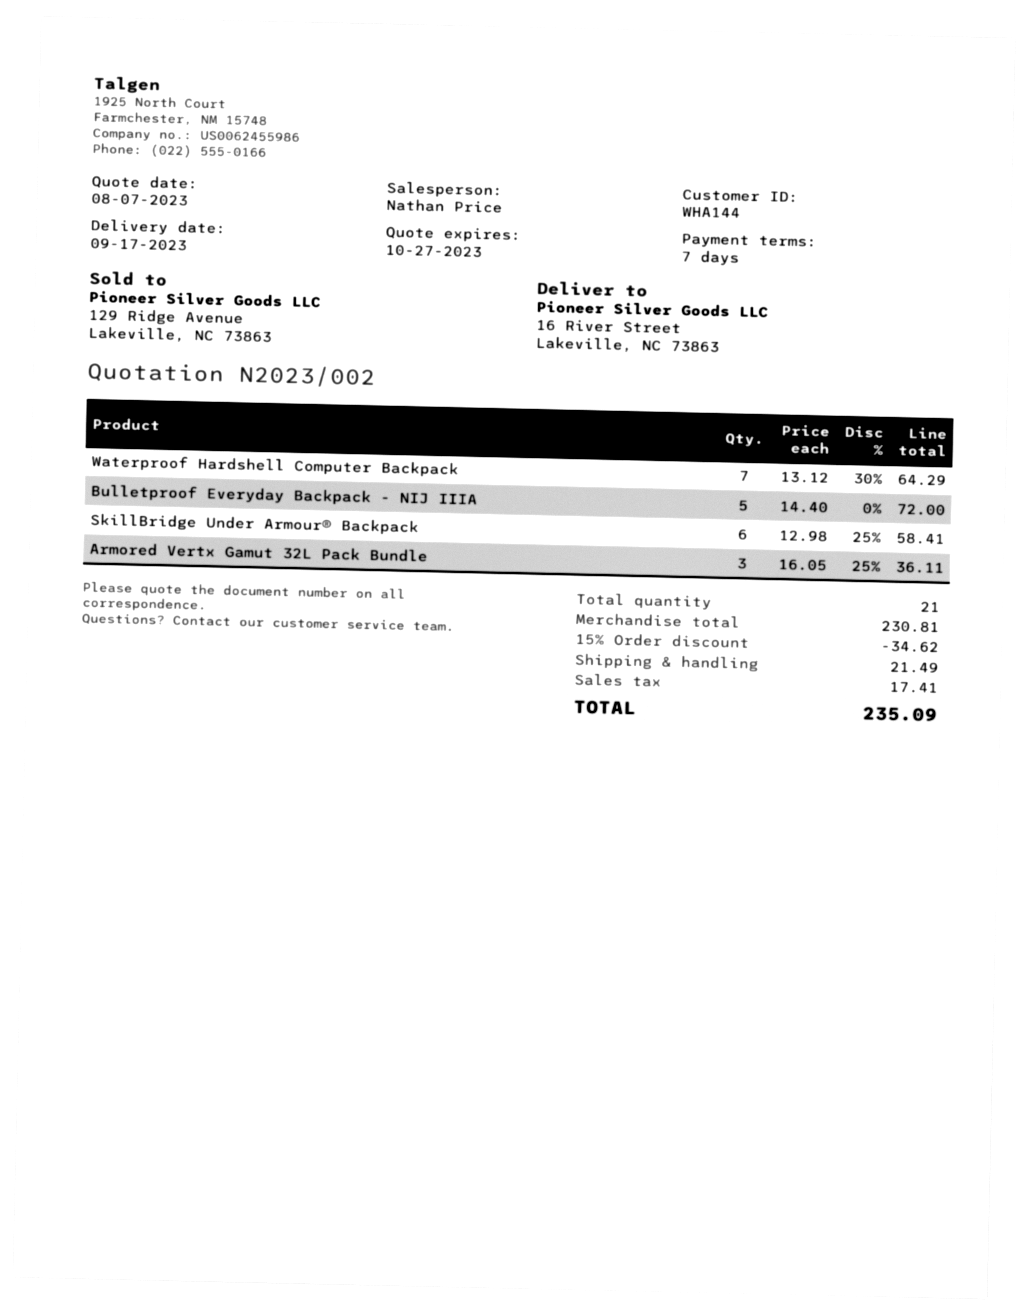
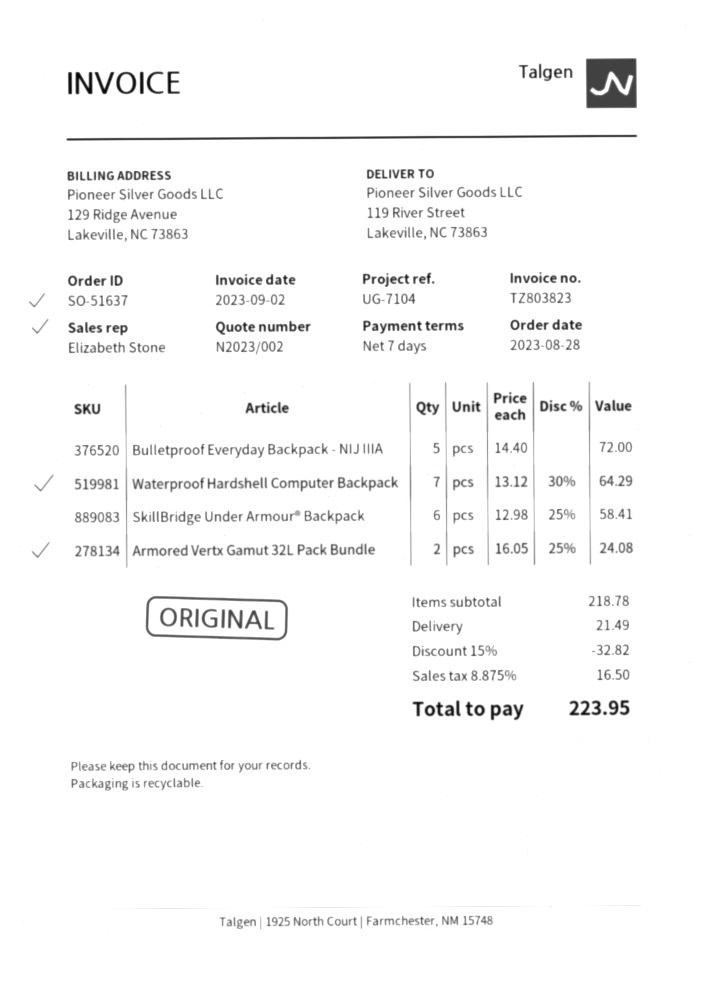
sales rep: Nathan Price -> Elizabeth Stone
ship to: 16 River Street, Lakeville, NC 73863 -> 119 River Street, Lakeville, NC 73863
Armored Vertx Gamut 32L Pack Bundle: 3 x 16.05 - 25% = 36.11 -> 2 x 16.05 - 25% = 24.08
subtotal: 230.81 -> 218.78
discount: 15% = 34.62 -> 15% = 32.82
tax: 17.41 -> 16.50
total: 235.09 -> 223.95

